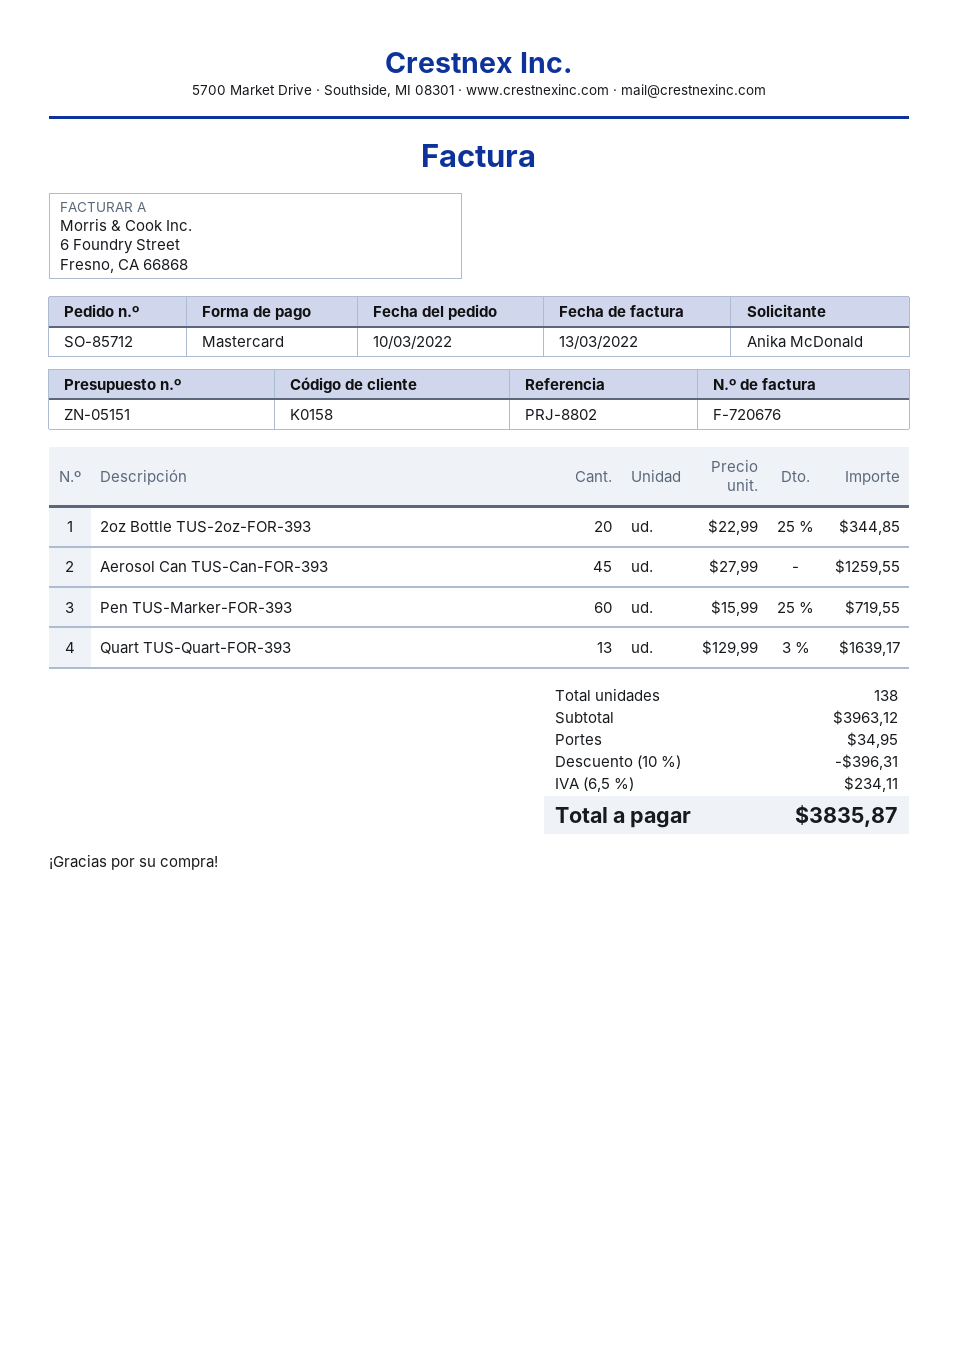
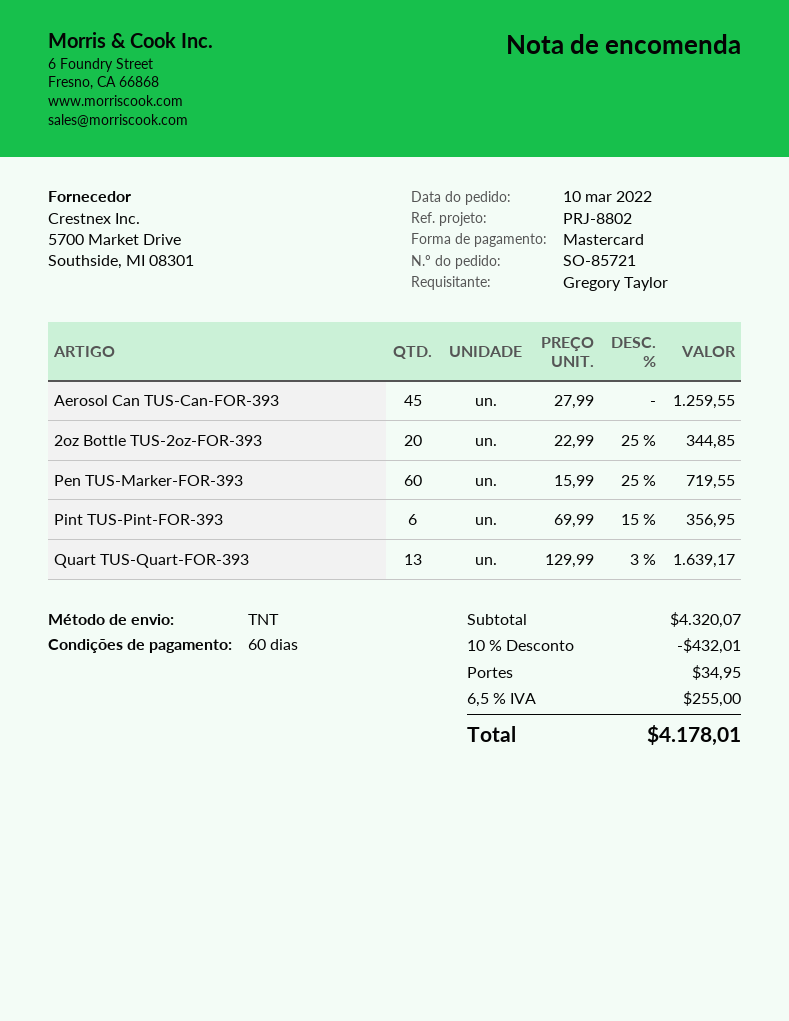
order number: SO-85712 -> SO-85721
ordered by: Anika McDonald -> Gregory Taylor
Pint TUS-Pint-FOR-393: none -> 6 x 69.99 - 15% = 356.95
subtotal: 3963.12 -> 4320.07
discount: 10% = 396.31 -> 10% = 432.01
tax: 6.5% = 234.11 -> 6.5% = 255.00
total: 3835.87 -> 4178.01

